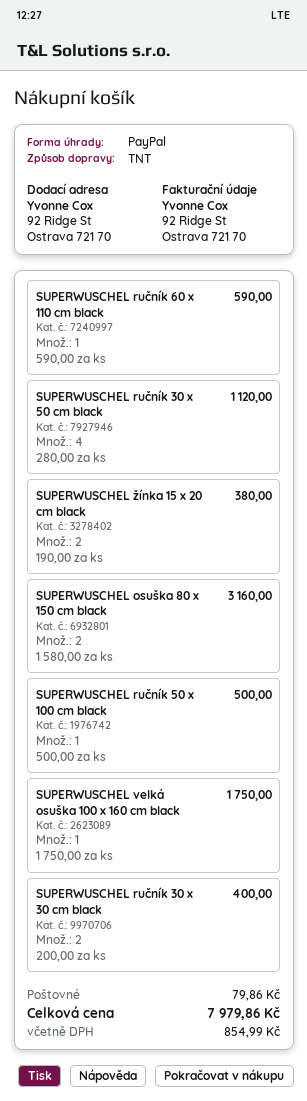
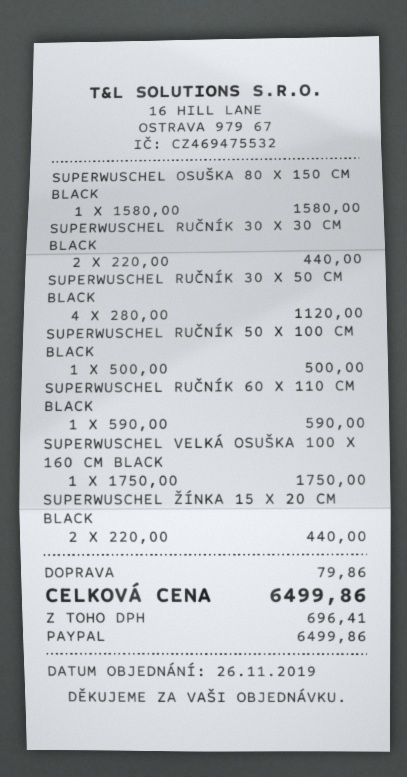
SUPERWUSCHEL žínka 15 x 20 cm black: 2 x 190.00 = 380.00 -> 2 x 220.00 = 440.00
SUPERWUSCHEL osuška 80 x 150 cm black: 2 x 1580.00 = 3160.00 -> 1 x 1580.00 = 1580.00
SUPERWUSCHEL ručník 30 x 30 cm black: 2 x 200.00 = 400.00 -> 2 x 220.00 = 440.00
tax: 854.99 -> 696.41
total: 7979.86 -> 6499.86

